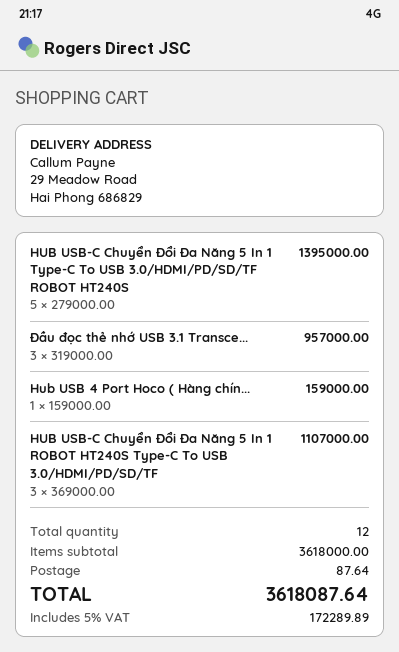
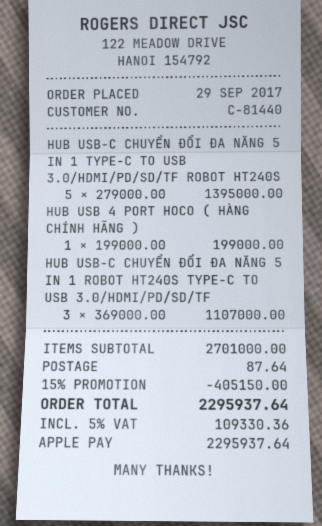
Đầu đọc thẻ nhớ USB 3.1 Transce...: 3 x 319000.00 = 957000.00 -> none
Hub USB 4 Port Hoco ( Hàng chín...: 1 x 159000.00 = 159000.00 -> 1 x 199000.00 = 199000.00
subtotal: 3618000.00 -> 2701000.00
discount: none -> 15% = 405150.00
tax: 5% = 172289.89 -> 5% = 109330.36
total: 3618087.64 -> 2295937.64

